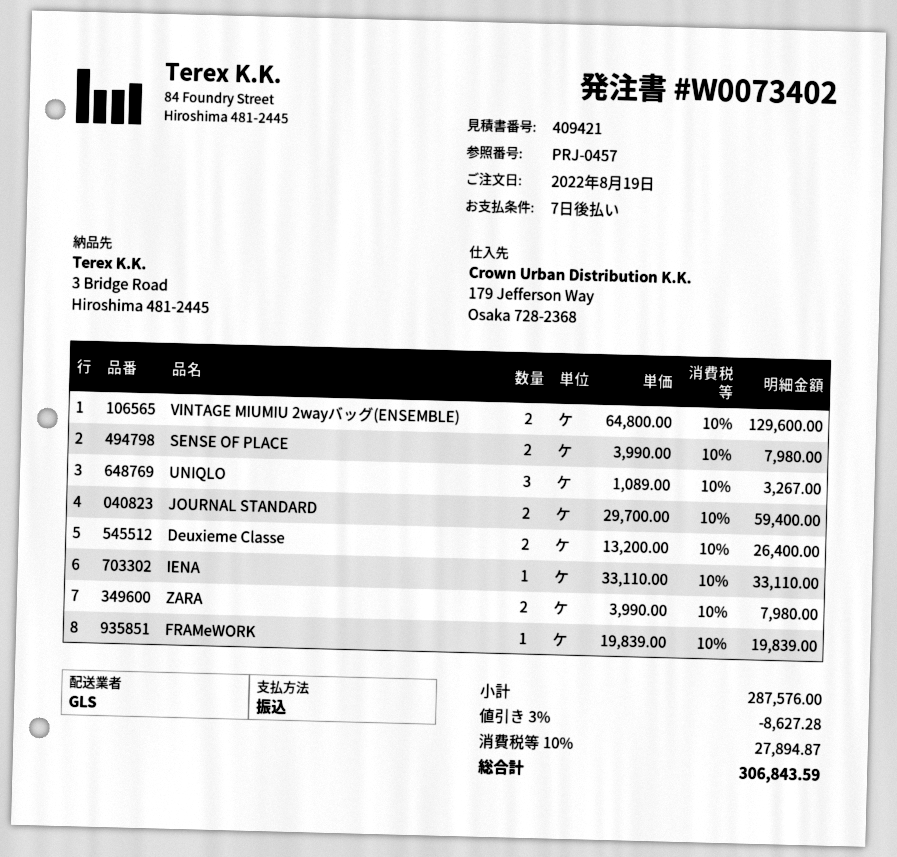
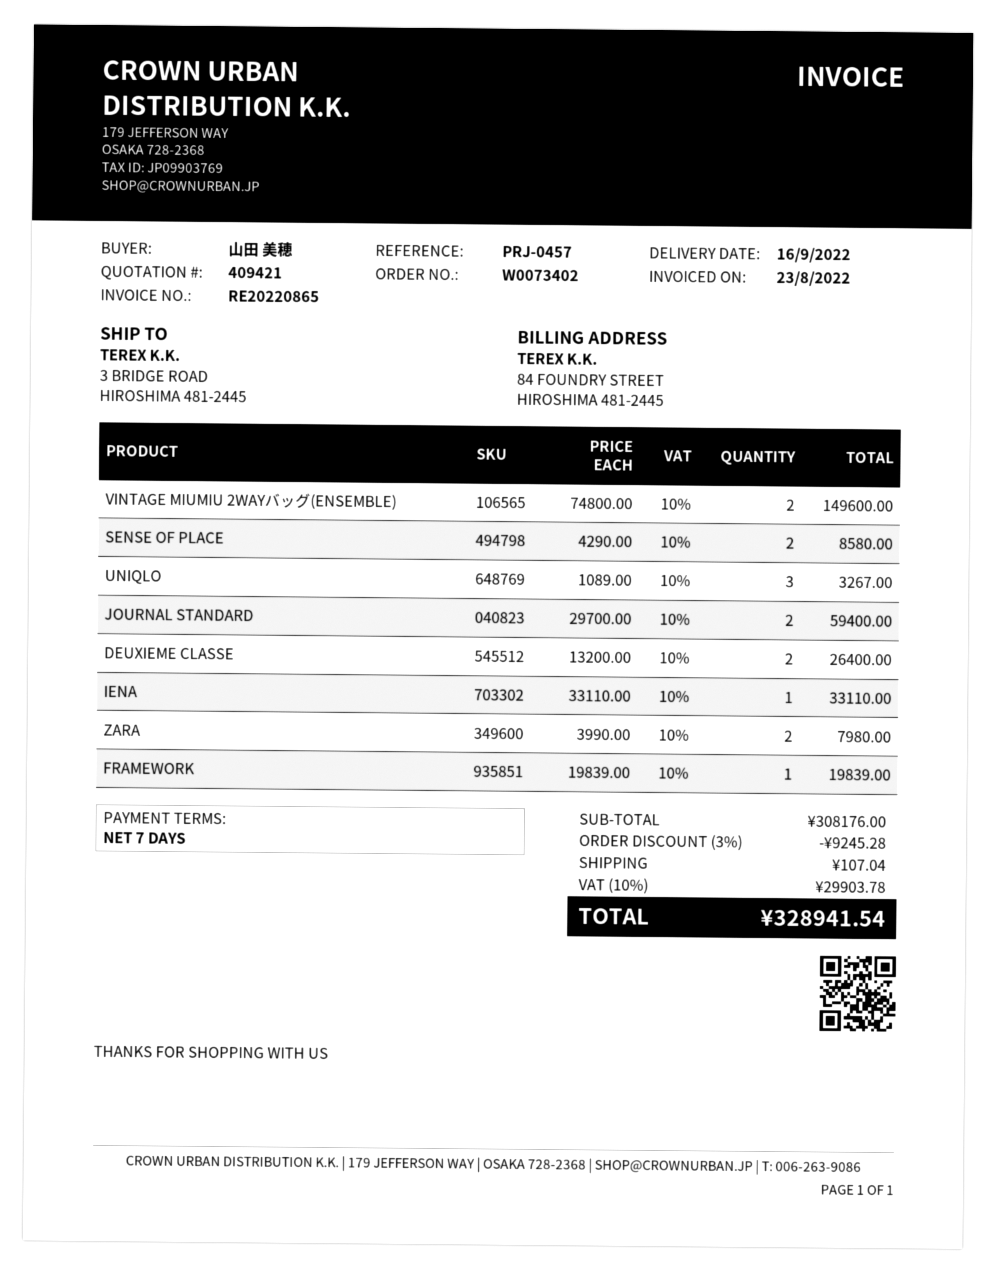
VINTAGE MIUMIU 2wayバッグ(ENSEMBLE): 2 x 64800.00 = 129600.00 -> 2 x 74800.00 = 149600.00
SENSE OF PLACE: 2 x 3990.00 = 7980.00 -> 2 x 4290.00 = 8580.00
subtotal: 287576.00 -> 308176.00
discount: 3% = 8627.28 -> 3% = 9245.28
shipping: none -> 107.04
tax: 10% = 27894.87 -> 10% = 29903.78
total: 306843.59 -> 328941.54

